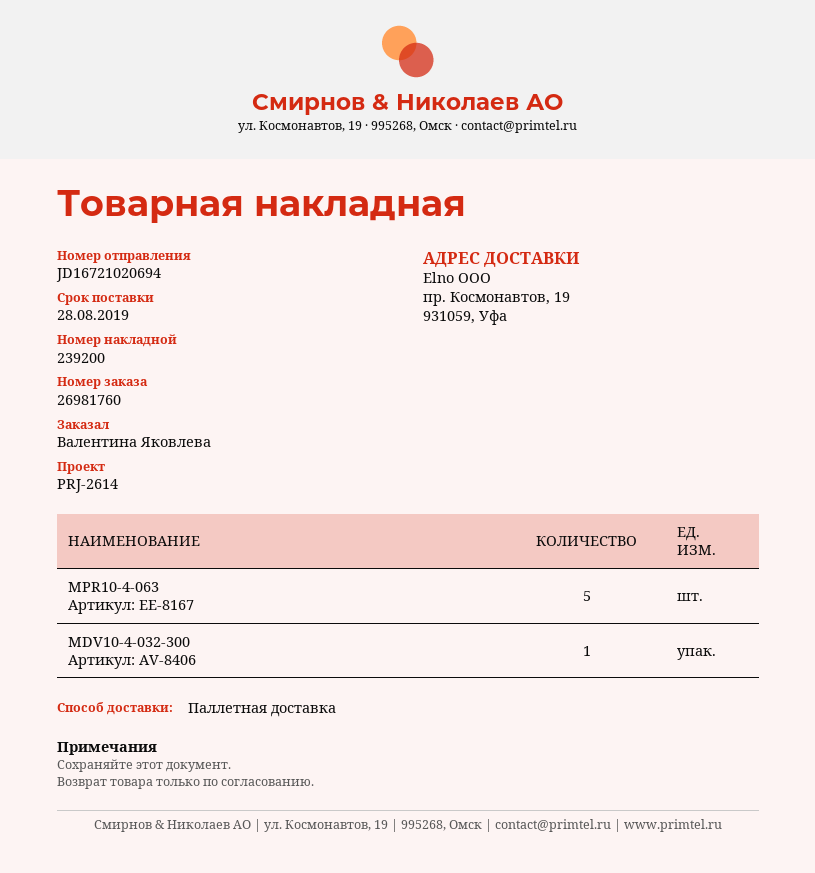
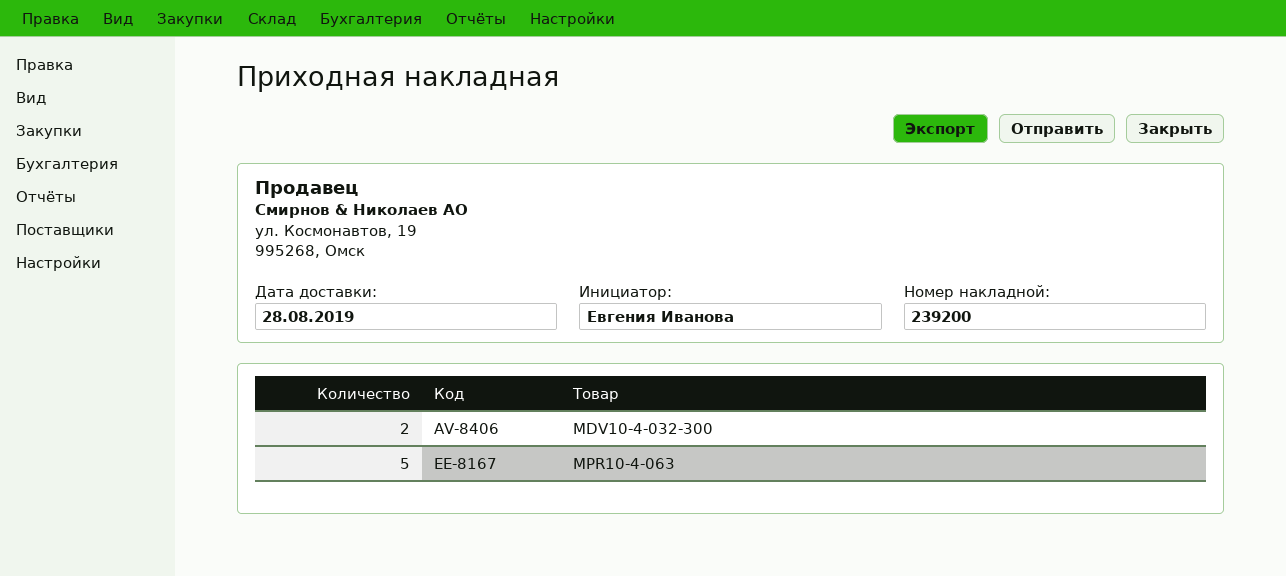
ordered by: Валентина Яковлева -> Евгения Иванова
MDV10-4-032-300: 1 -> 2

